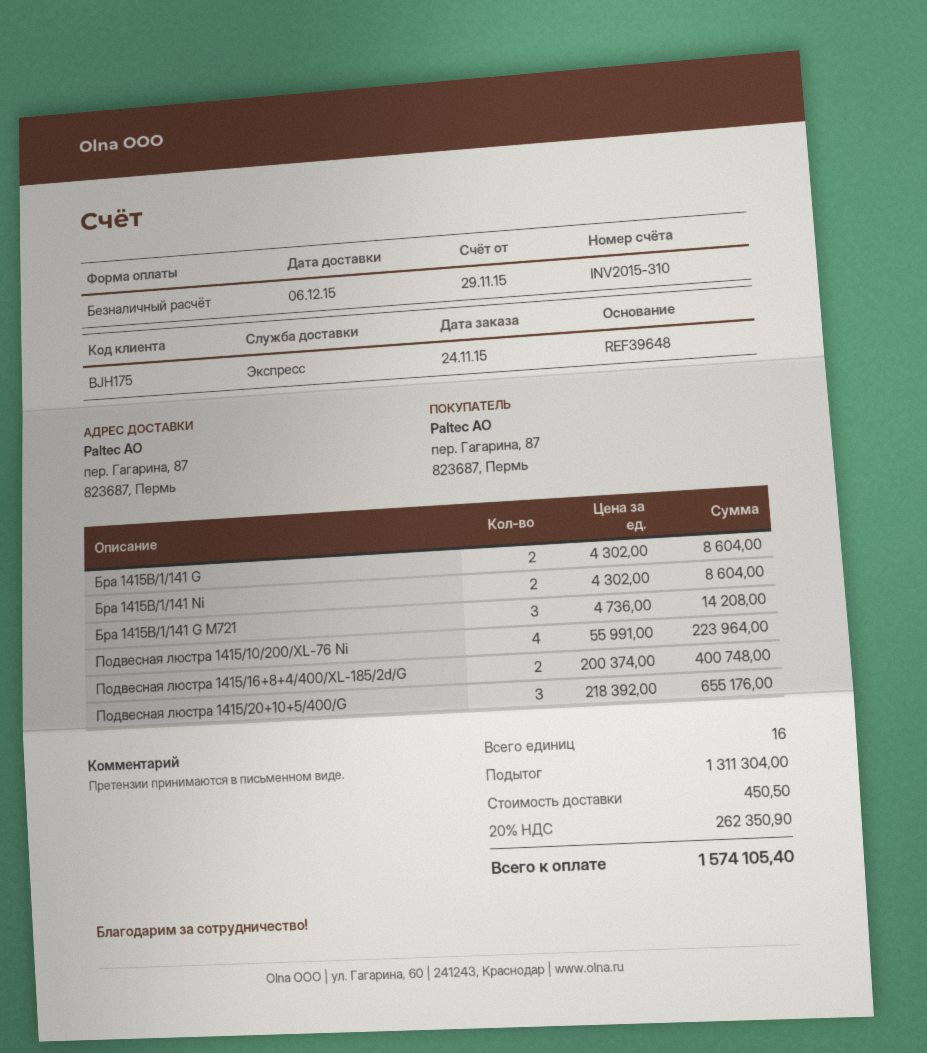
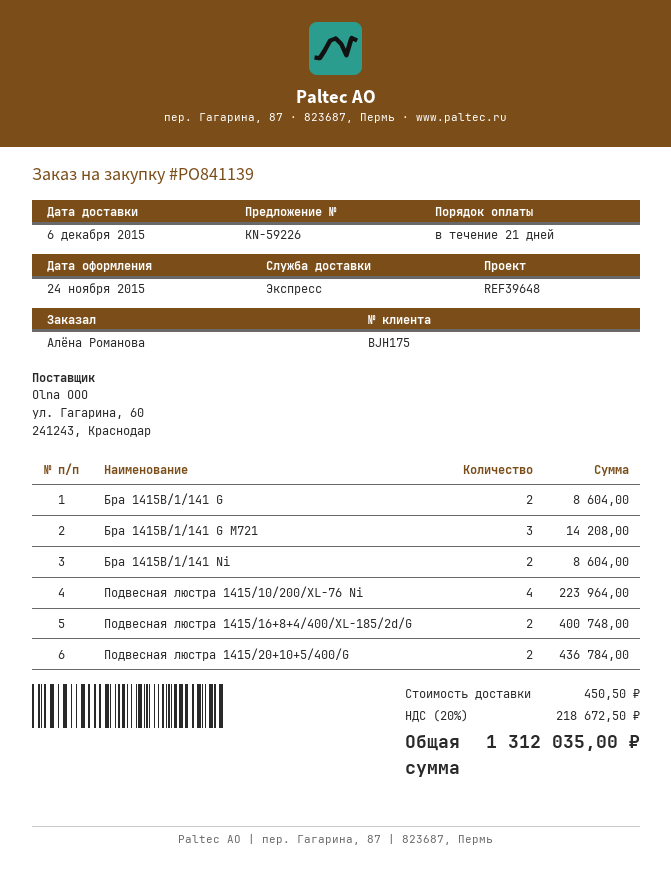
Подвесная люстра 1415/20+10+5/400/G: 3 for 655176.00 -> 2 for 436784.00
tax: 20% = 262350.90 -> 20% = 218672.50
total: 1574105.40 -> 1312035.00

